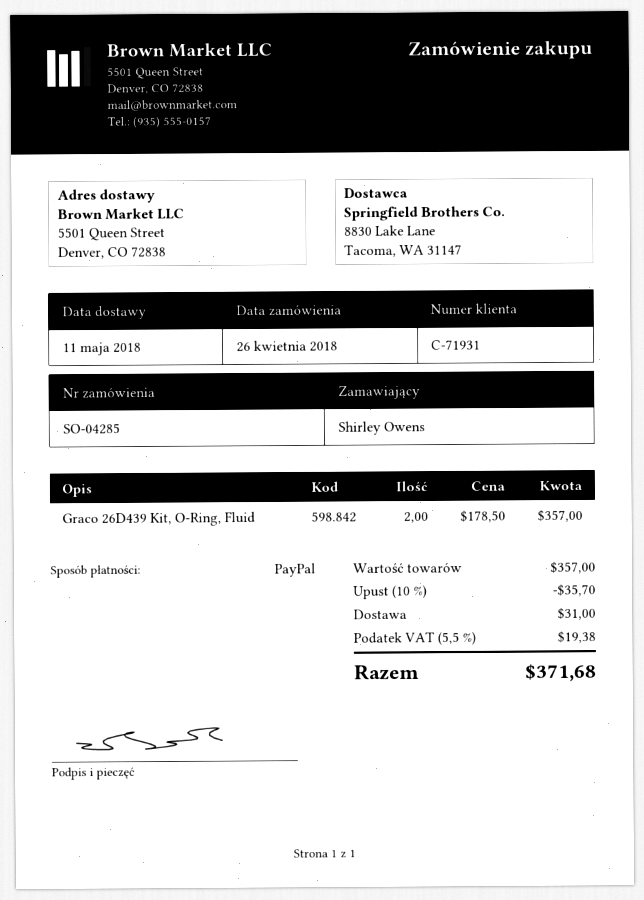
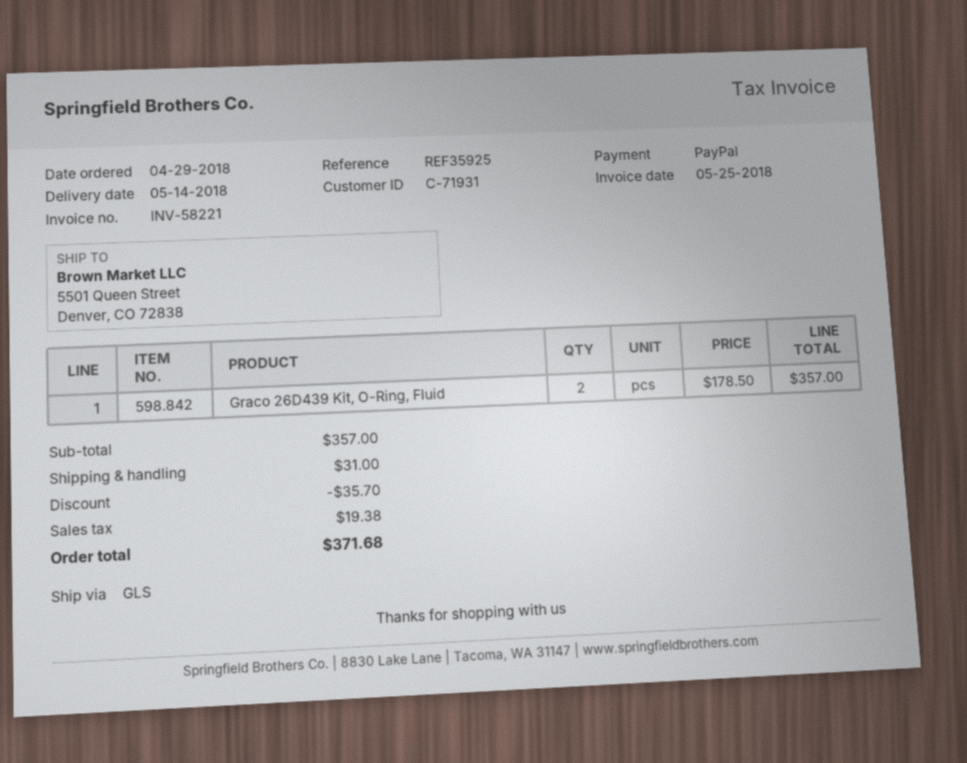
order date: 2018-04-26 -> 2018-04-29
delivery date: 2018-05-11 -> 2018-05-14

